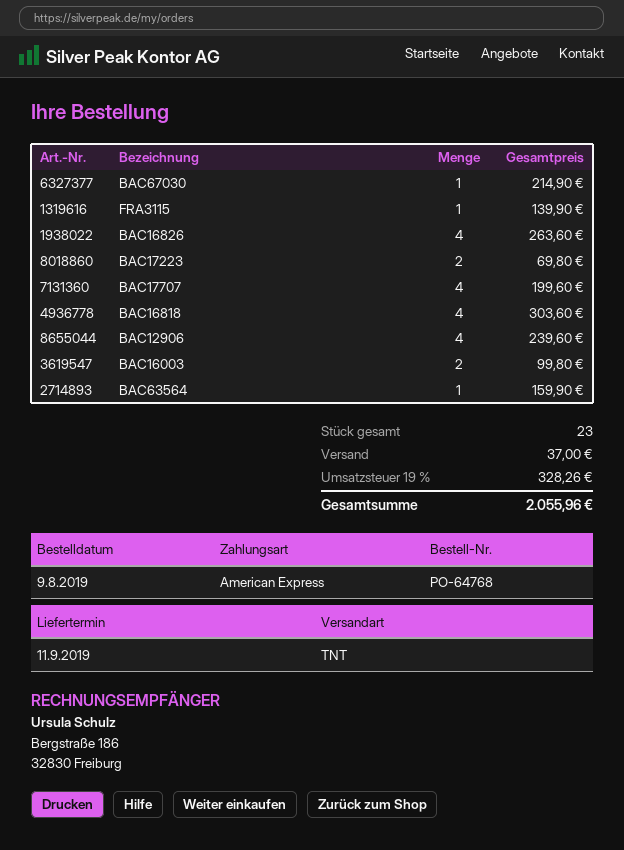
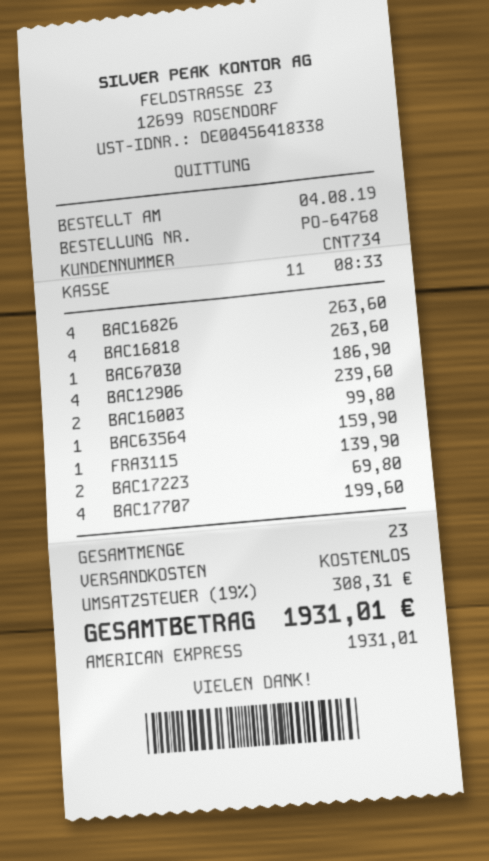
order date: 2019-08-09 -> 2019-08-04
BAC67030: 1 for 214.90 -> 1 for 186.90
BAC16818: 4 for 303.60 -> 4 for 263.60
shipping: 37.00 -> 0.00
tax: 19% = 328.26 -> 19% = 308.31
total: 2055.96 -> 1931.01

